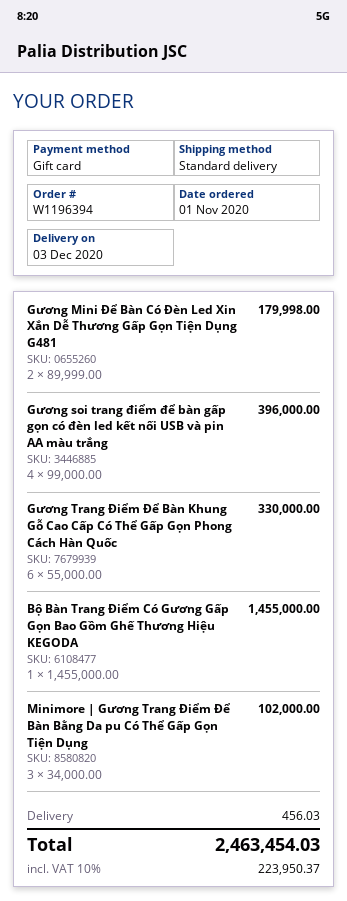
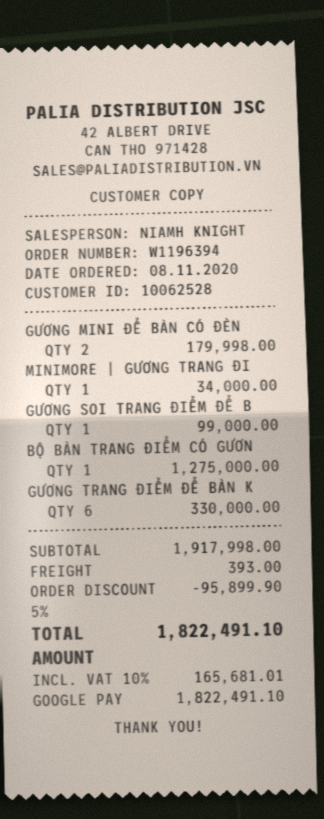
order date: 2020-11-01 -> 2020-11-08
payment method: gift card -> Google Pay
Gương soi trang điểm để bàn gấp gọn có đèn led kết nối USB và pin AA màu trắng: 4 for 396000.00 -> 1 for 99000.00
Bộ Bàn Trang Điểm Có Gương Gấp Gọn Bao Gồm Ghế Thương Hiệu KEGODA: 1 for 1455000.00 -> 1 for 1275000.00
Minimore | Gương Trang Điểm Để Bàn Bằng Da pu Có Thể Gấp Gọn Tiện Dụng: 3 for 102000.00 -> 1 for 34000.00
discount: none -> 5% = 95899.90
shipping: 456.03 -> 393.00
tax: 10% = 223950.37 -> 10% = 165681.01
total: 2463454.03 -> 1822491.10

